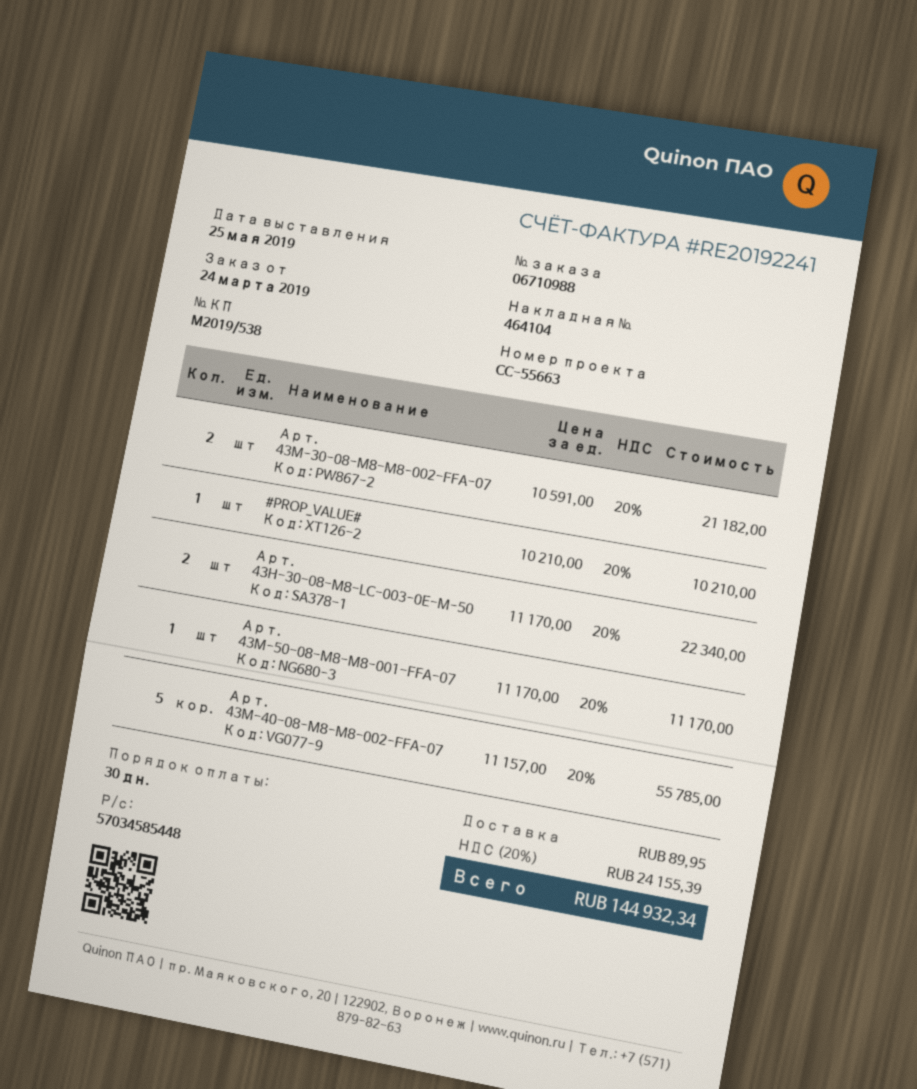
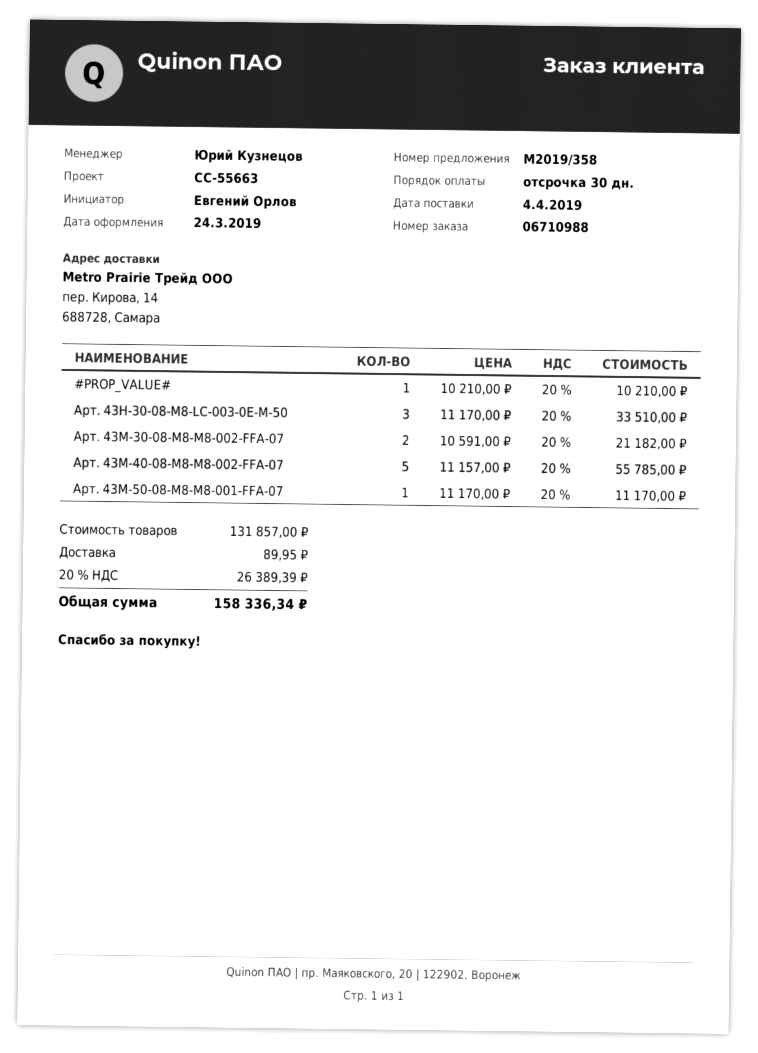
quote number: M2019/538 -> M2019/358
Арт. 43H-30-08-M8-LC-003-0E-M-50: 2 x 11170.00 = 22340.00 -> 3 x 11170.00 = 33510.00
tax: 20% = 24155.39 -> 20% = 26389.39
total: 144932.34 -> 158336.34

